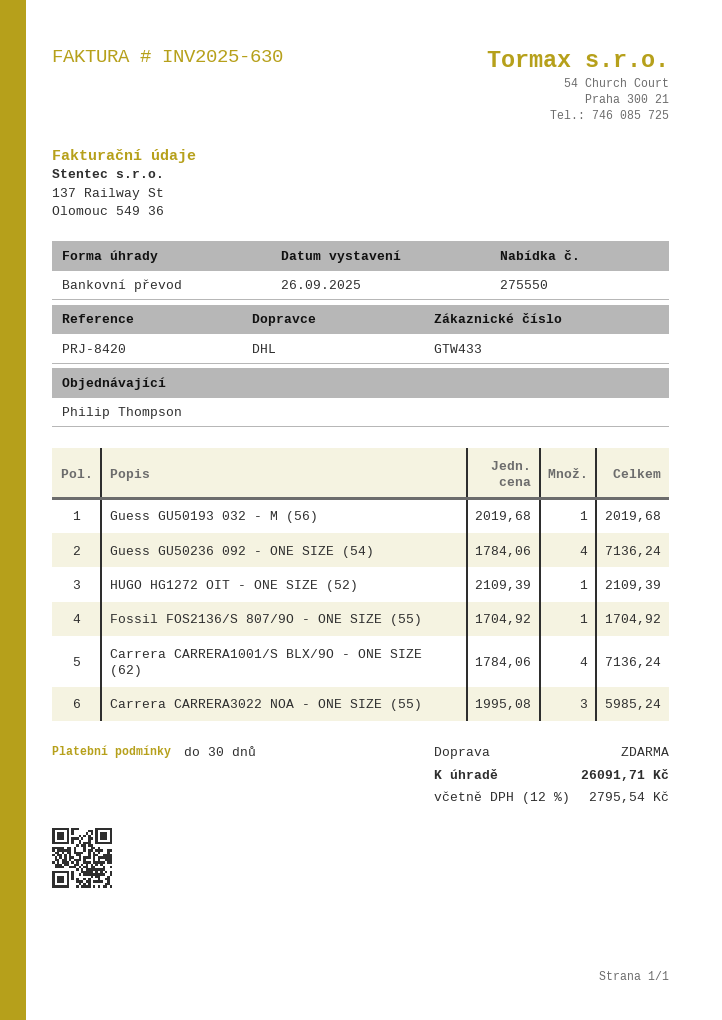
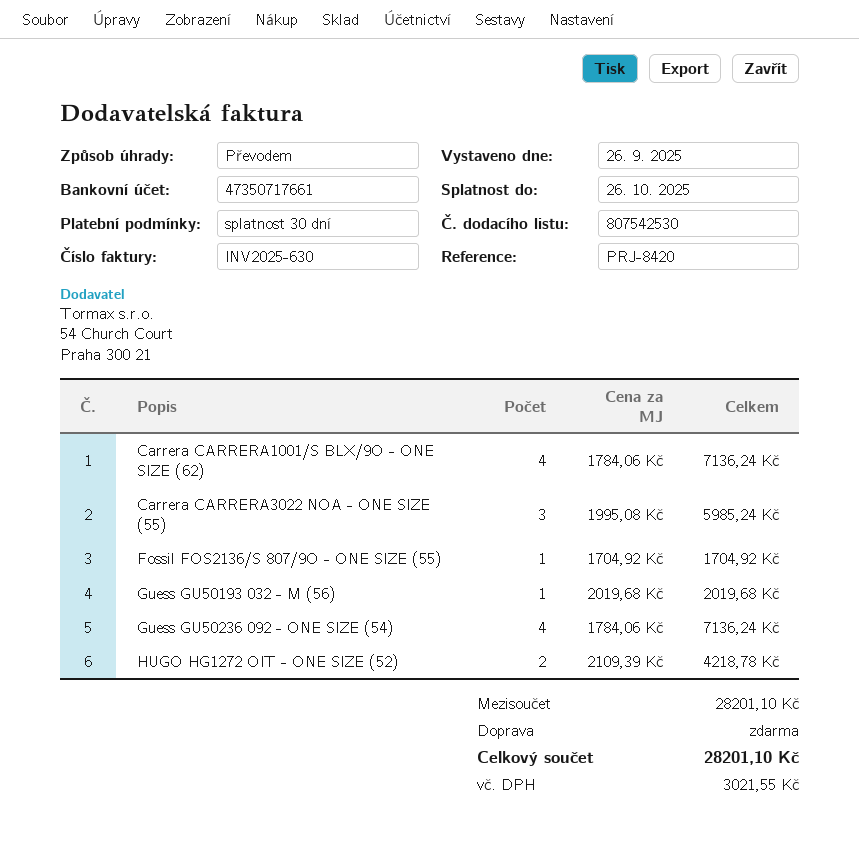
HUGO HG1272 OIT - ONE SIZE (52): 1 x 2109.39 = 2109.39 -> 2 x 2109.39 = 4218.78
tax: 2795.54 -> 3021.55
total: 26091.71 -> 28201.10

